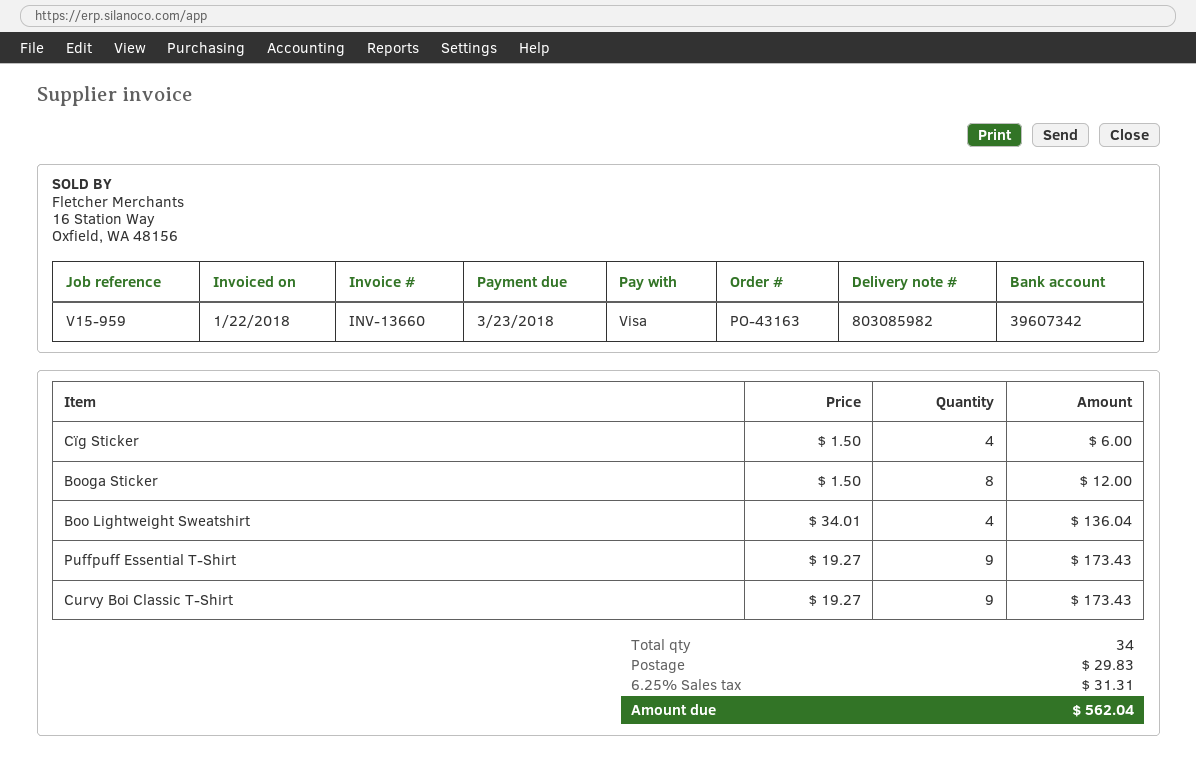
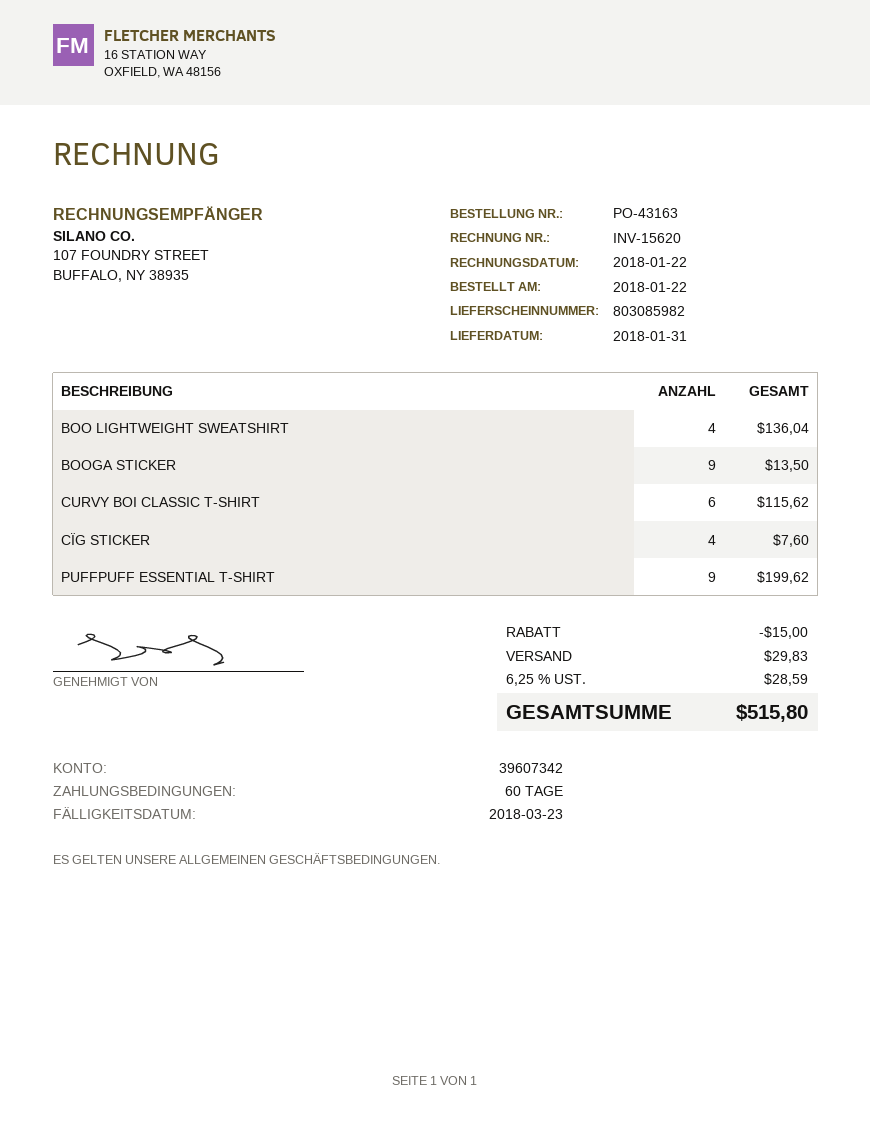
invoice number: INV-13660 -> INV-15620
Cïg Sticker: 4 for 6.00 -> 4 for 7.60
Booga Sticker: 8 for 12.00 -> 9 for 13.50
Puffpuff Essential T-Shirt: 9 for 173.43 -> 9 for 199.62
Curvy Boi Classic T-Shirt: 9 for 173.43 -> 6 for 115.62
discount: none -> 15.00
tax: 6.25% = 31.31 -> 6.25% = 28.59
total: 562.04 -> 515.80

